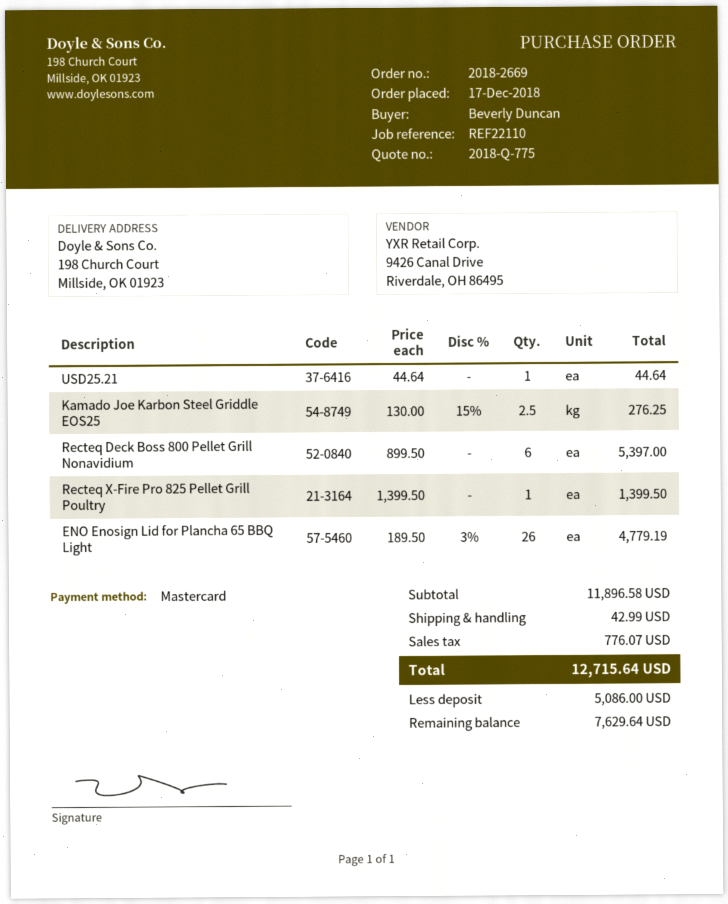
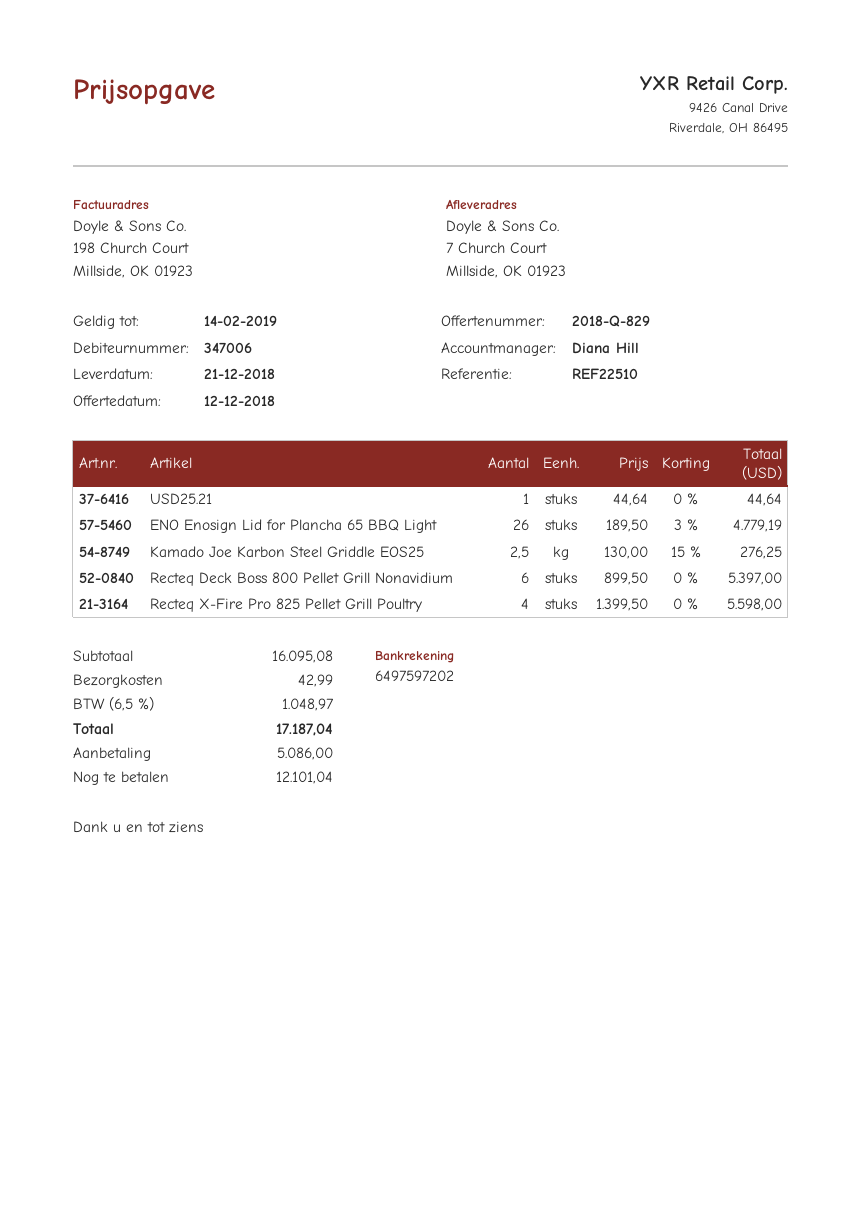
quote number: 2018-Q-775 -> 2018-Q-829
reference: REF22110 -> REF22510
ship to: 198 Church Court, Millside, OK 01923 -> 7 Church Court, Millside, OK 01923
Recteq X-Fire Pro 825 Pellet Grill Poultry: 1 x 1399.50 = 1399.50 -> 4 x 1399.50 = 5598.00
subtotal: 11896.58 -> 16095.08
tax: 776.07 -> 1048.97
total: 12715.64 -> 17187.04
balance: 7629.64 -> 12101.04

